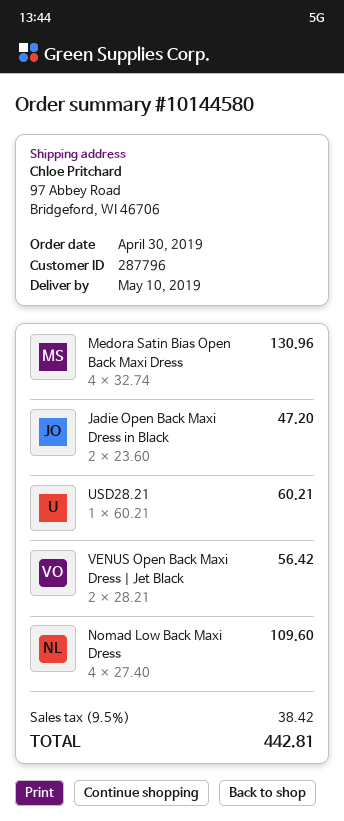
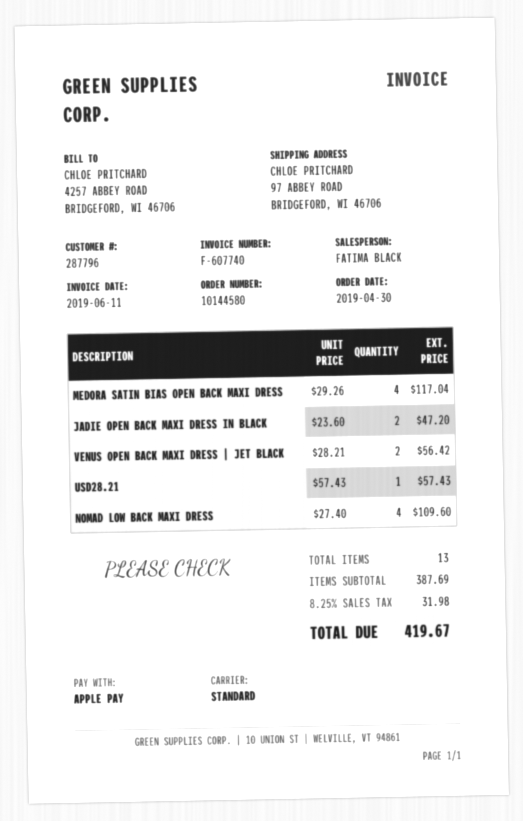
Medora Satin Bias Open Back Maxi Dress: 4 x 32.74 = 130.96 -> 4 x 29.26 = 117.04
USD28.21: 1 x 60.21 = 60.21 -> 1 x 57.43 = 57.43
tax: 9.5% = 38.42 -> 8.25% = 31.98
total: 442.81 -> 419.67

